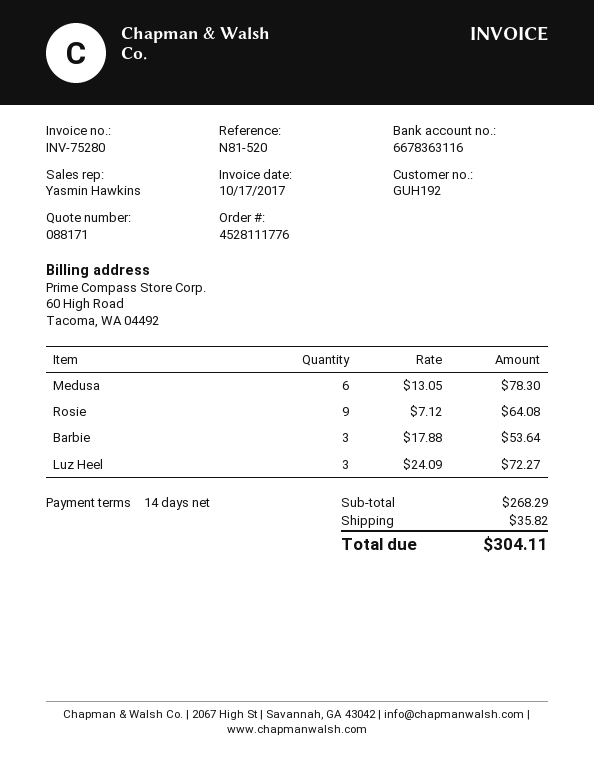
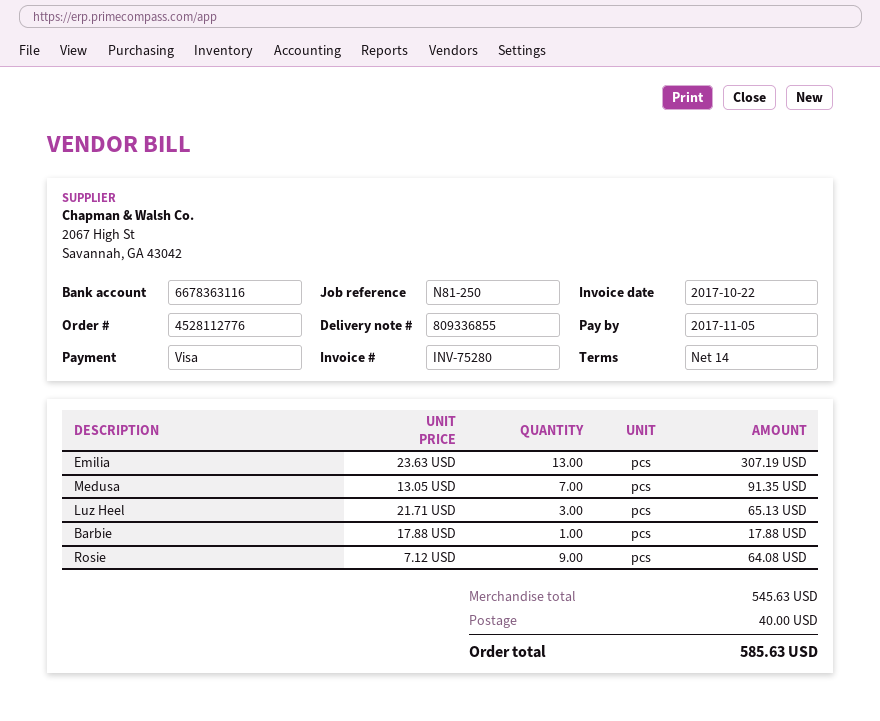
order number: 4528111776 -> 4528112776
invoice date: 2017-10-17 -> 2017-10-22
reference: N81-520 -> N81-250
Medusa: 6 x 13.05 = 78.30 -> 7 x 13.05 = 91.35
Barbie: 3 x 17.88 = 53.64 -> 1 x 17.88 = 17.88
Luz Heel: 3 x 24.09 = 72.27 -> 3 x 21.71 = 65.13
Emilia: none -> 13 x 23.63 = 307.19
subtotal: 268.29 -> 545.63
shipping: 35.82 -> 40.00
total: 304.11 -> 585.63

